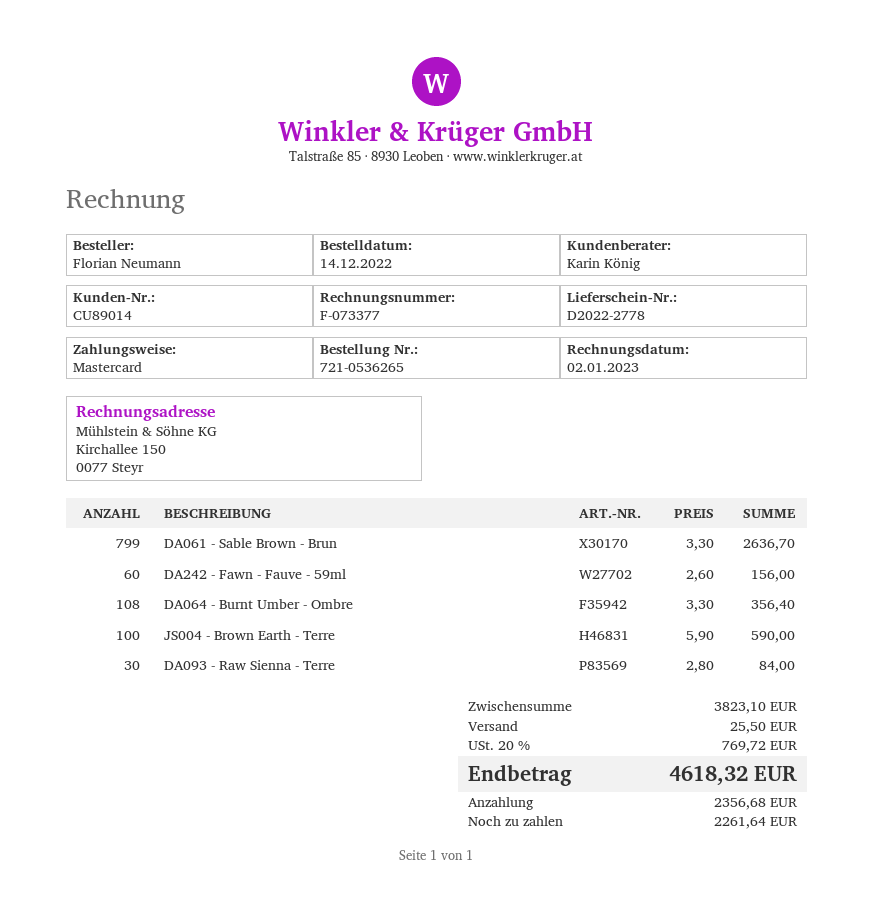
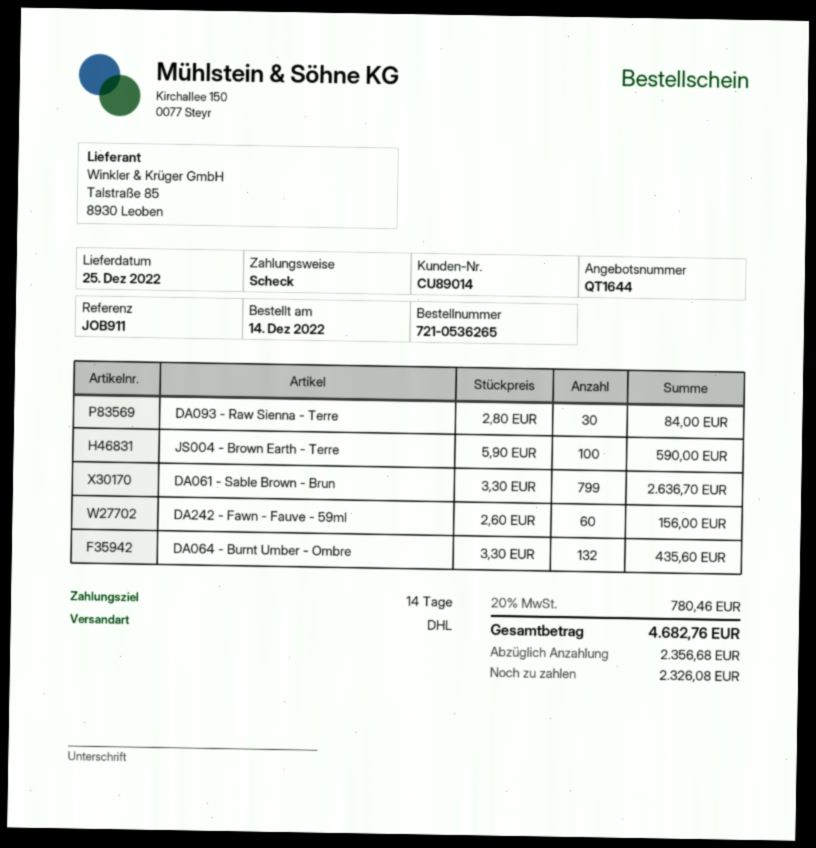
payment method: Mastercard -> cheque
DA064 - Burnt Umber - Ombre: 108 x 3.30 = 356.40 -> 132 x 3.30 = 435.60
shipping: 25.50 -> none
tax: 20% = 769.72 -> 20% = 780.46
total: 4618.32 -> 4682.76
balance: 2261.64 -> 2326.08

